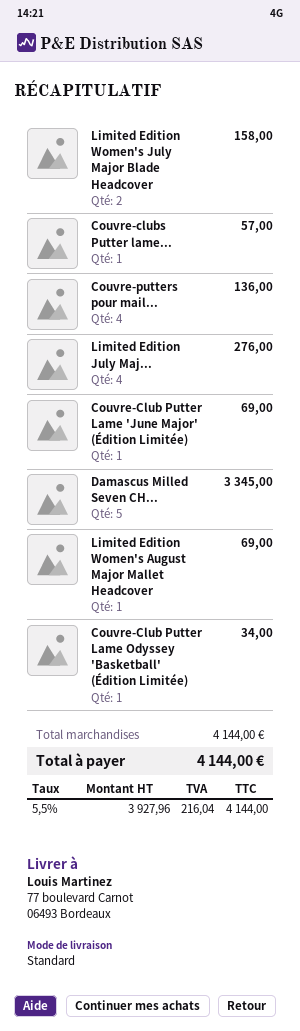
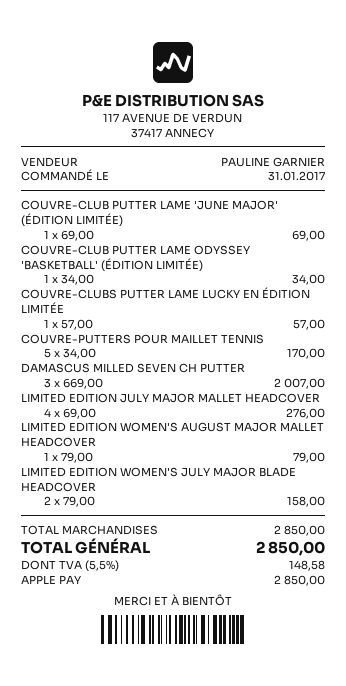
Couvre-putters pour mail...: 4 for 136.00 -> 5 for 170.00
Damascus Milled Seven CH...: 5 for 3345.00 -> 3 for 2007.00
Limited Edition Women's August Major Mallet Headcover: 1 for 69.00 -> 1 for 79.00
subtotal: 4144.00 -> 2850.00
tax: 5.5% = 216.04 -> 5.5% = 148.58
total: 4144.00 -> 2850.00

